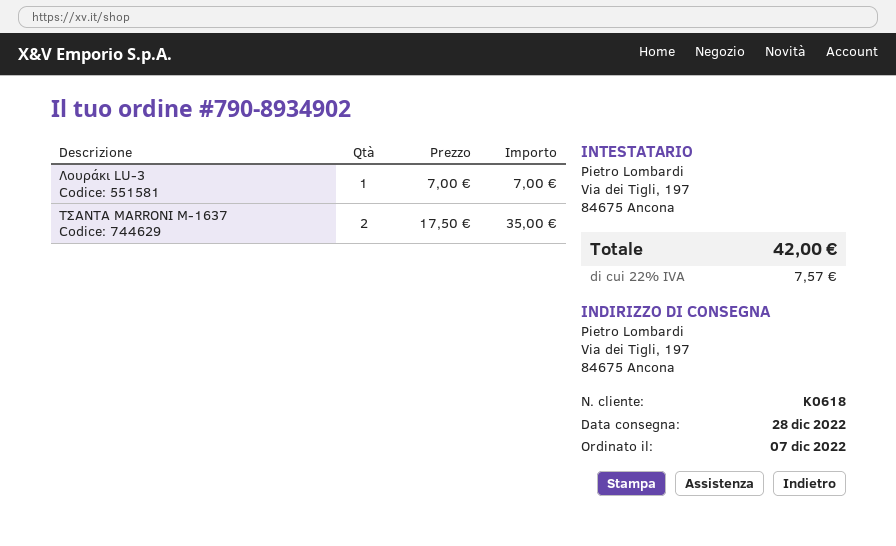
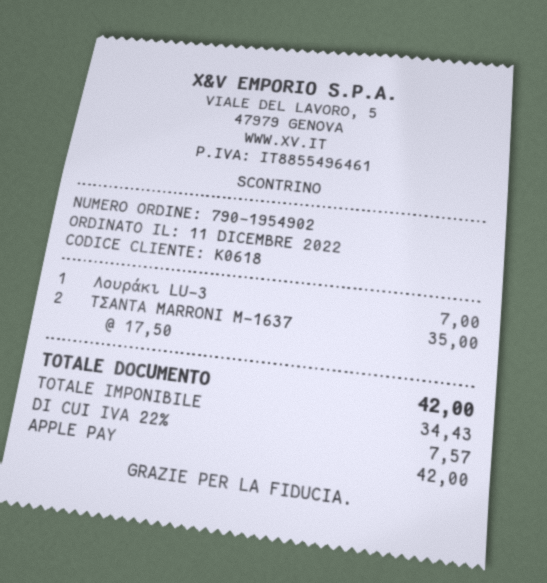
order number: 790-8934902 -> 790-1954902
order date: 2022-12-07 -> 2022-12-11

